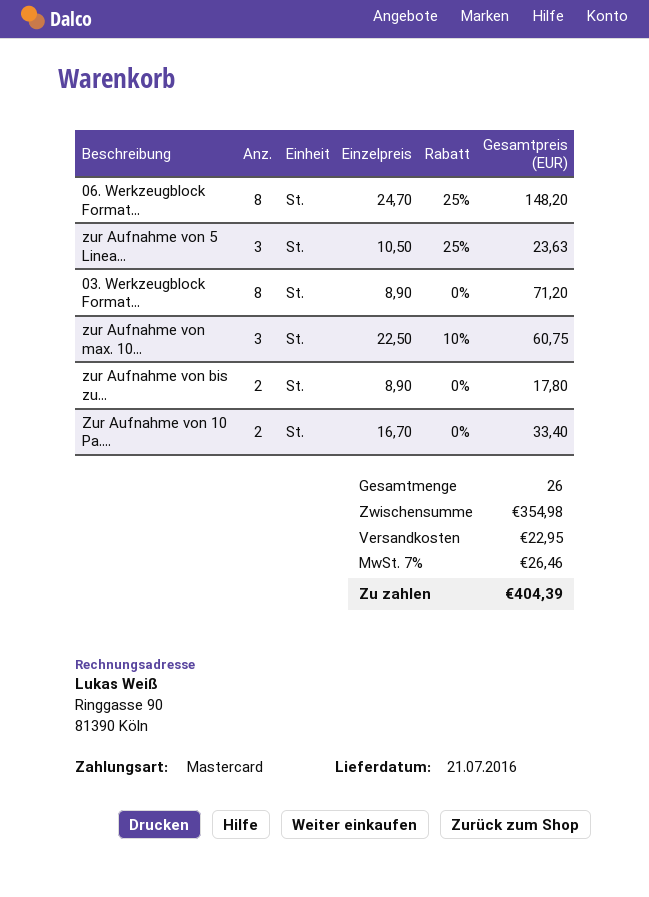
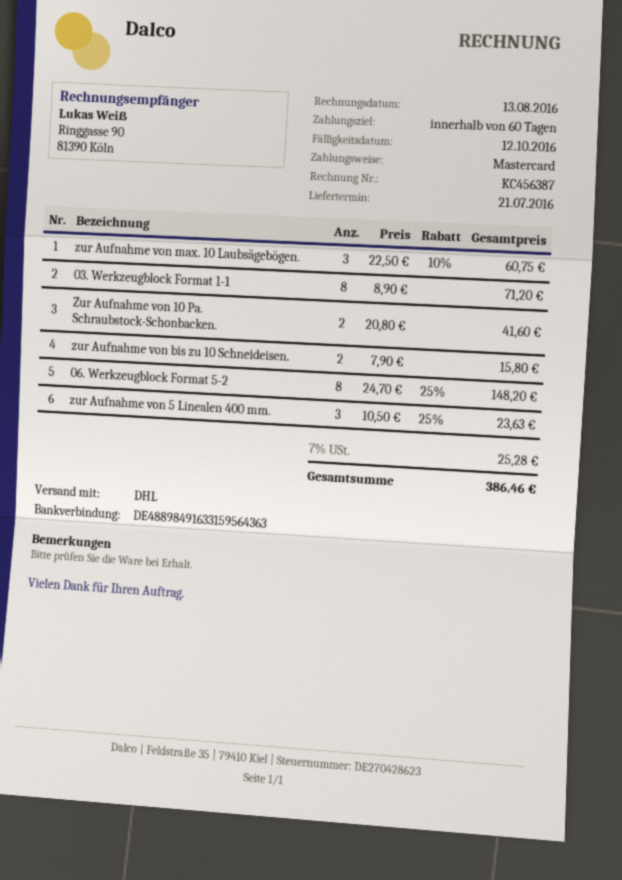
zur Aufnahme von bis zu...: 2 x 8.90 = 17.80 -> 2 x 7.90 = 15.80
Zur Aufnahme von 10 Pa....: 2 x 16.70 = 33.40 -> 2 x 20.80 = 41.60
shipping: 22.95 -> none
tax: 7% = 26.46 -> 7% = 25.28
total: 404.39 -> 386.46

